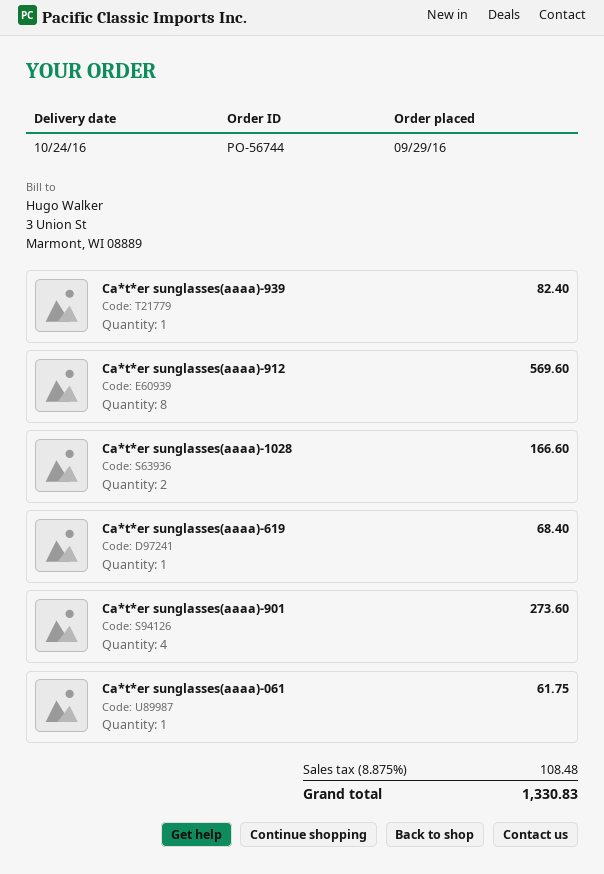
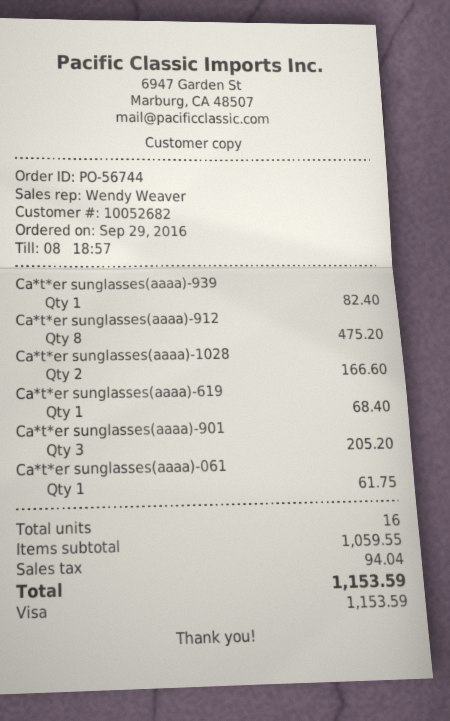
Ca*t*er sunglasses(aaaa)-912: 8 for 569.60 -> 8 for 475.20
Ca*t*er sunglasses(aaaa)-901: 4 for 273.60 -> 3 for 205.20
tax: 108.48 -> 94.04
total: 1330.83 -> 1153.59

